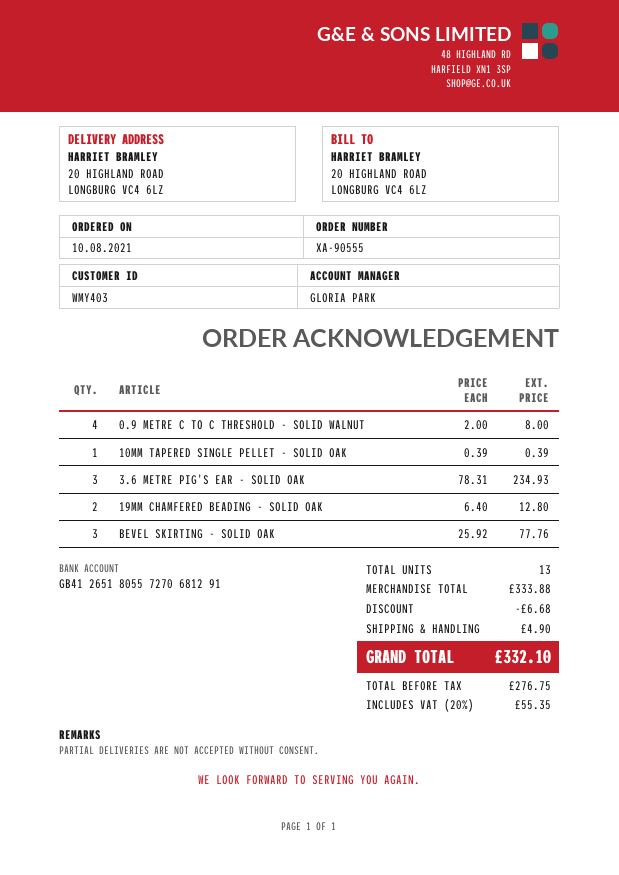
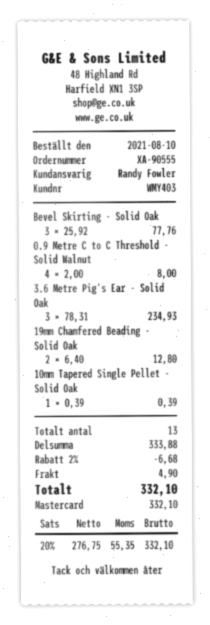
sales rep: GLORIA PARK -> Randy Fowler

